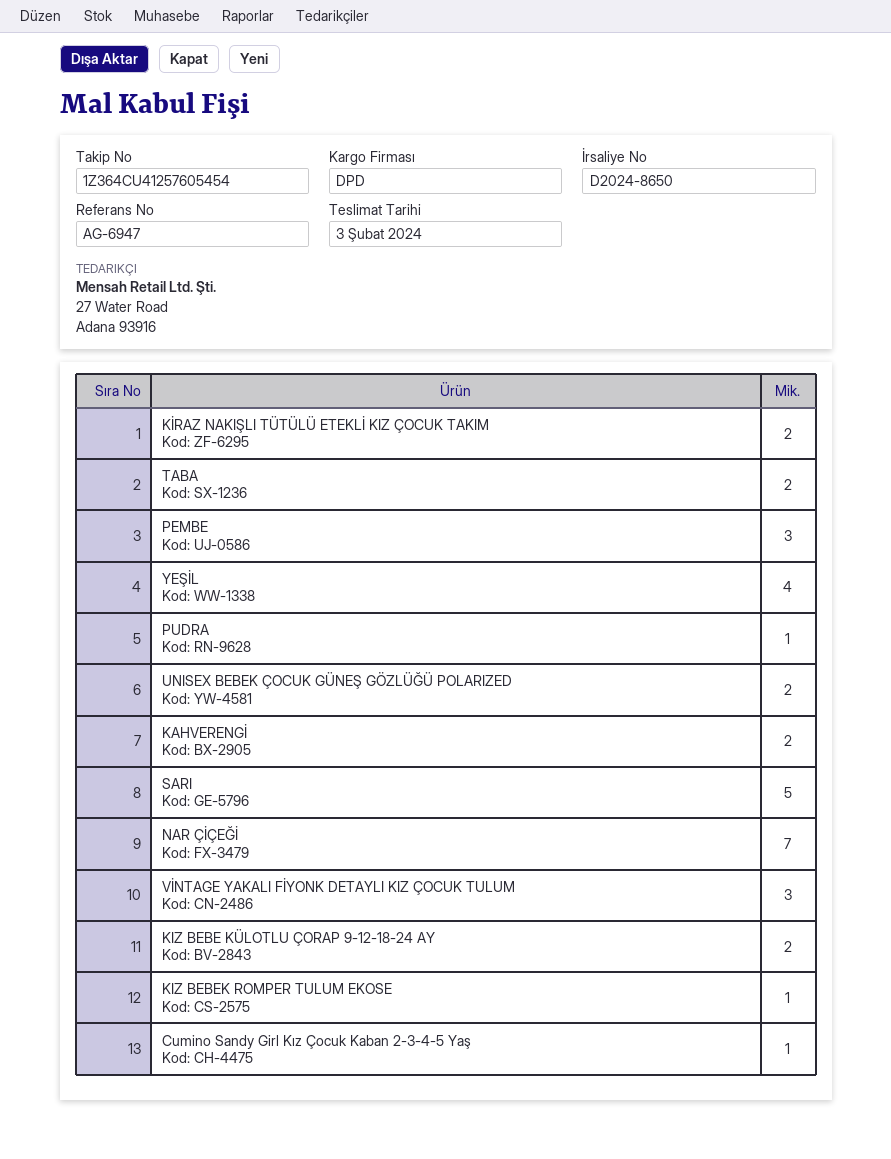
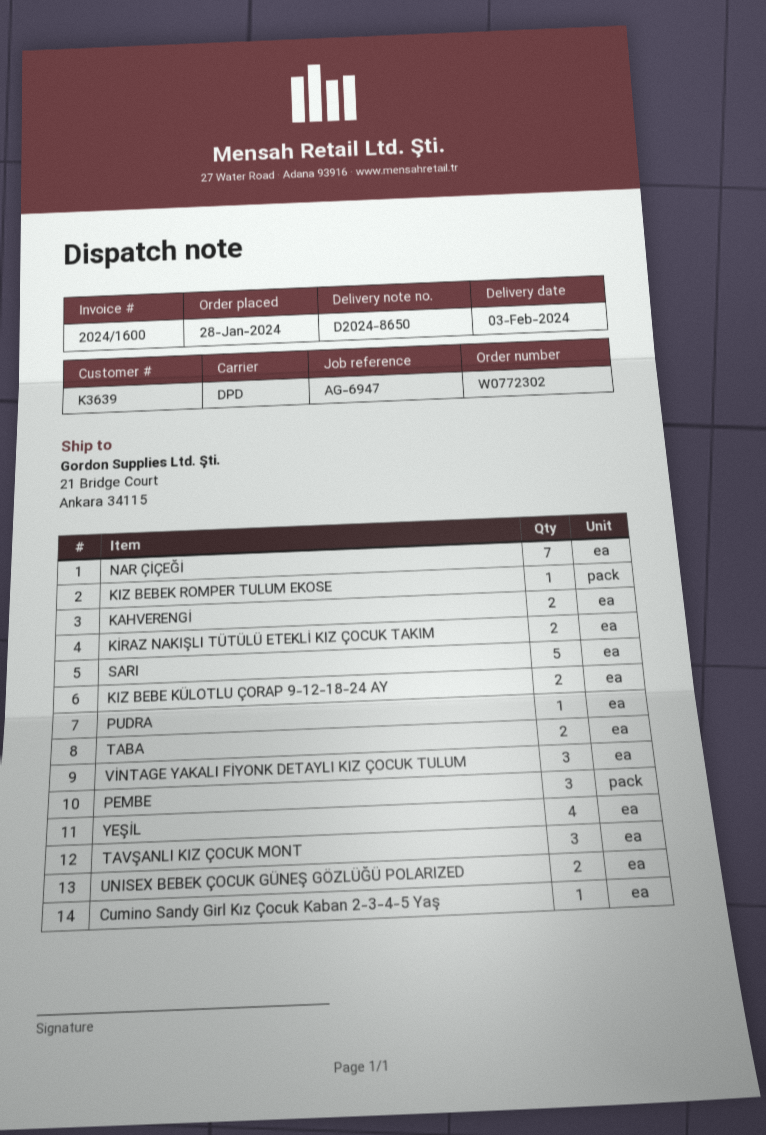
TAVŞANLI KIZ ÇOCUK MONT: none -> 3

